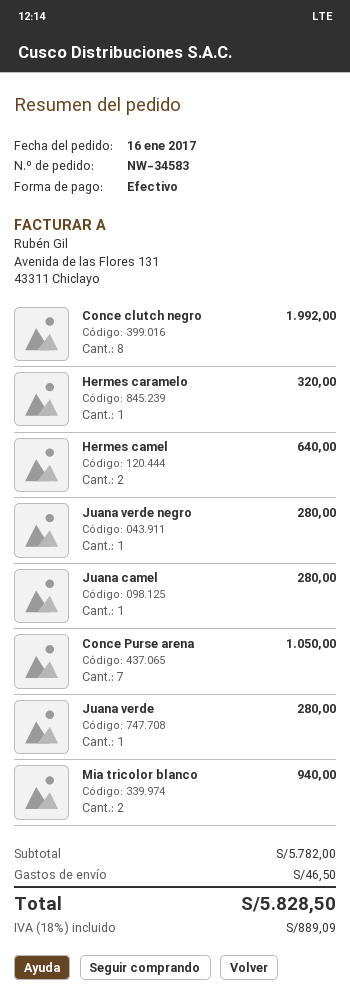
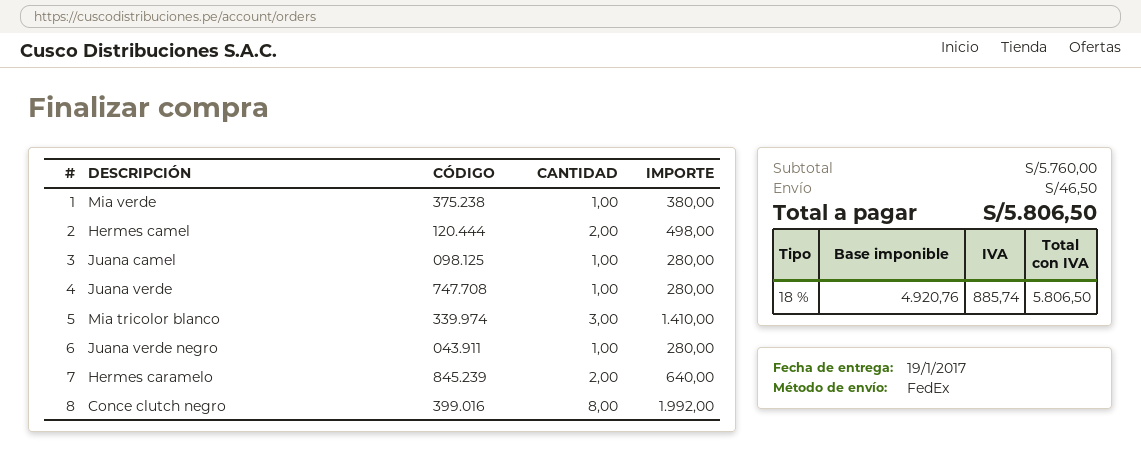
Hermes caramelo: 1 for 320.00 -> 2 for 640.00
Hermes camel: 2 for 640.00 -> 2 for 498.00
Conce Purse arena: 7 for 1050.00 -> none
Mia tricolor blanco: 2 for 940.00 -> 3 for 1410.00
Mia verde: none -> 1 for 380.00
subtotal: 5782.00 -> 5760.00
tax: 18% = 889.09 -> 18% = 885.74
total: 5828.50 -> 5806.50

